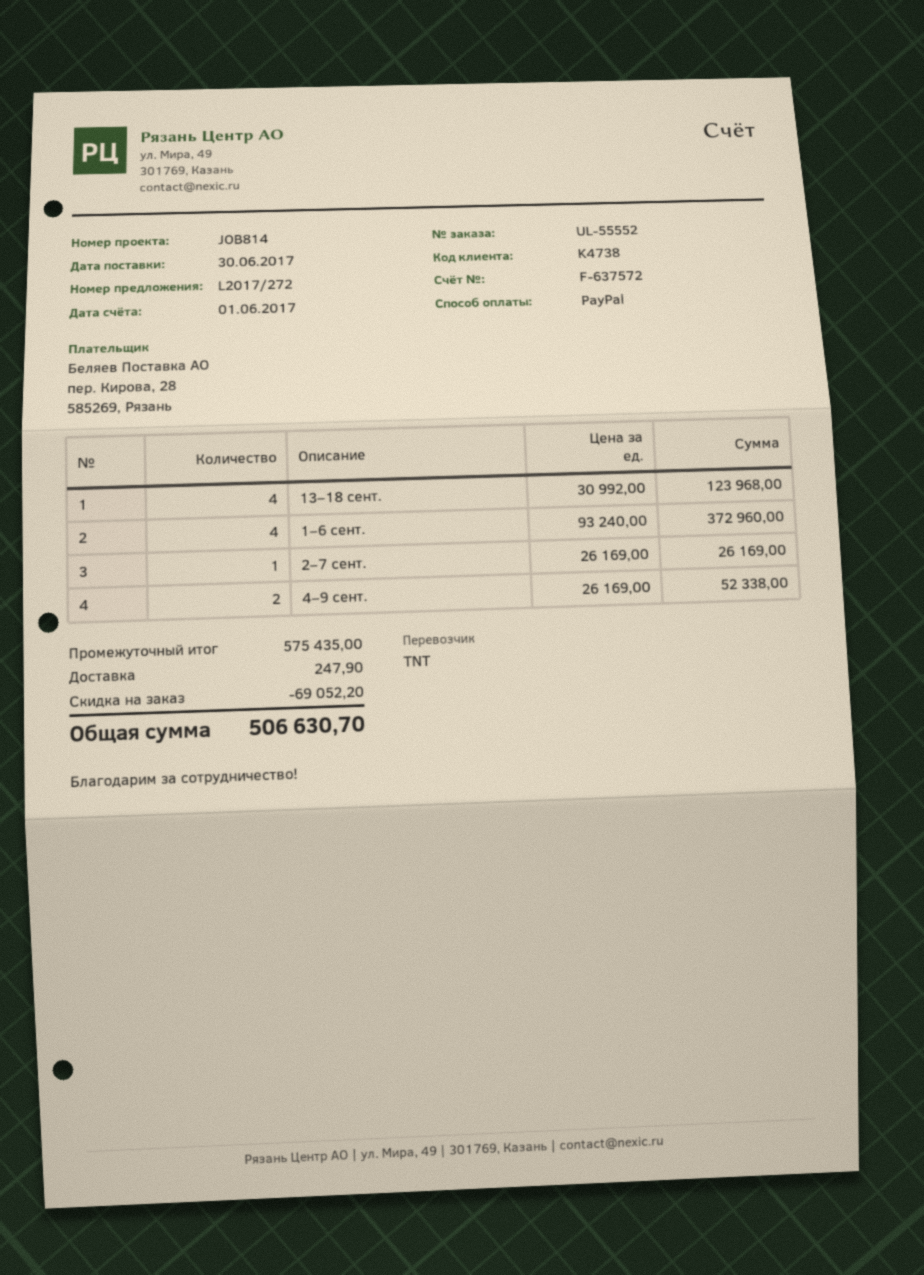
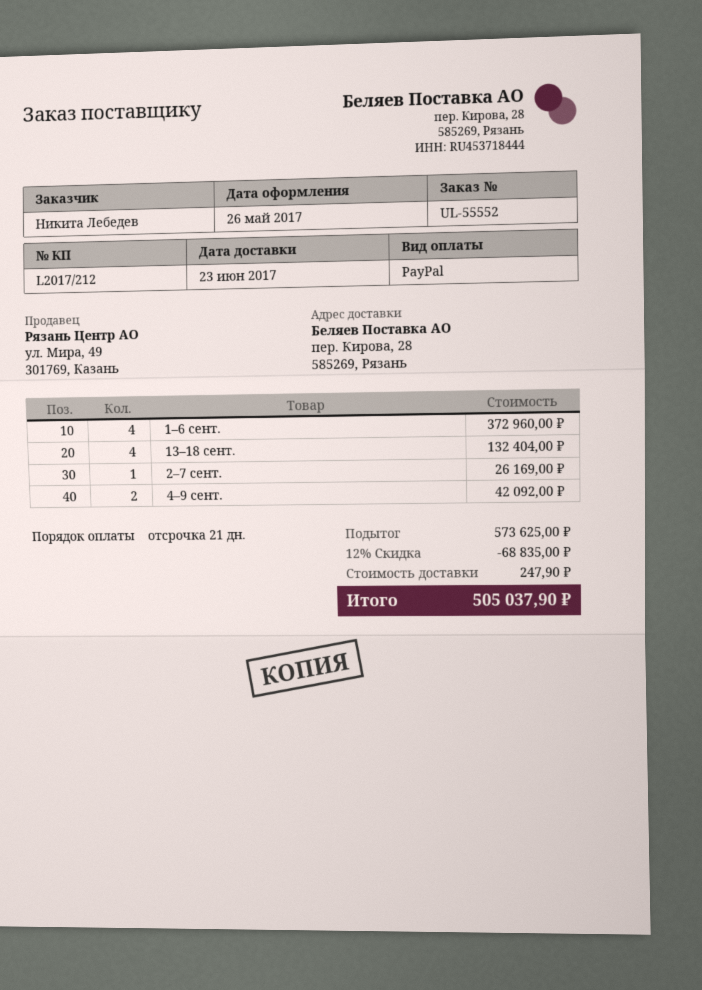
quote number: L2017/272 -> L2017/212
delivery date: 2017-06-30 -> 2017-06-23
13–18 сент.: 4 for 123968.00 -> 4 for 132404.00
4–9 сент.: 2 for 52338.00 -> 2 for 42092.00
subtotal: 575435.00 -> 573625.00
discount: 69052.20 -> 68835.00
total: 506630.70 -> 505037.90

